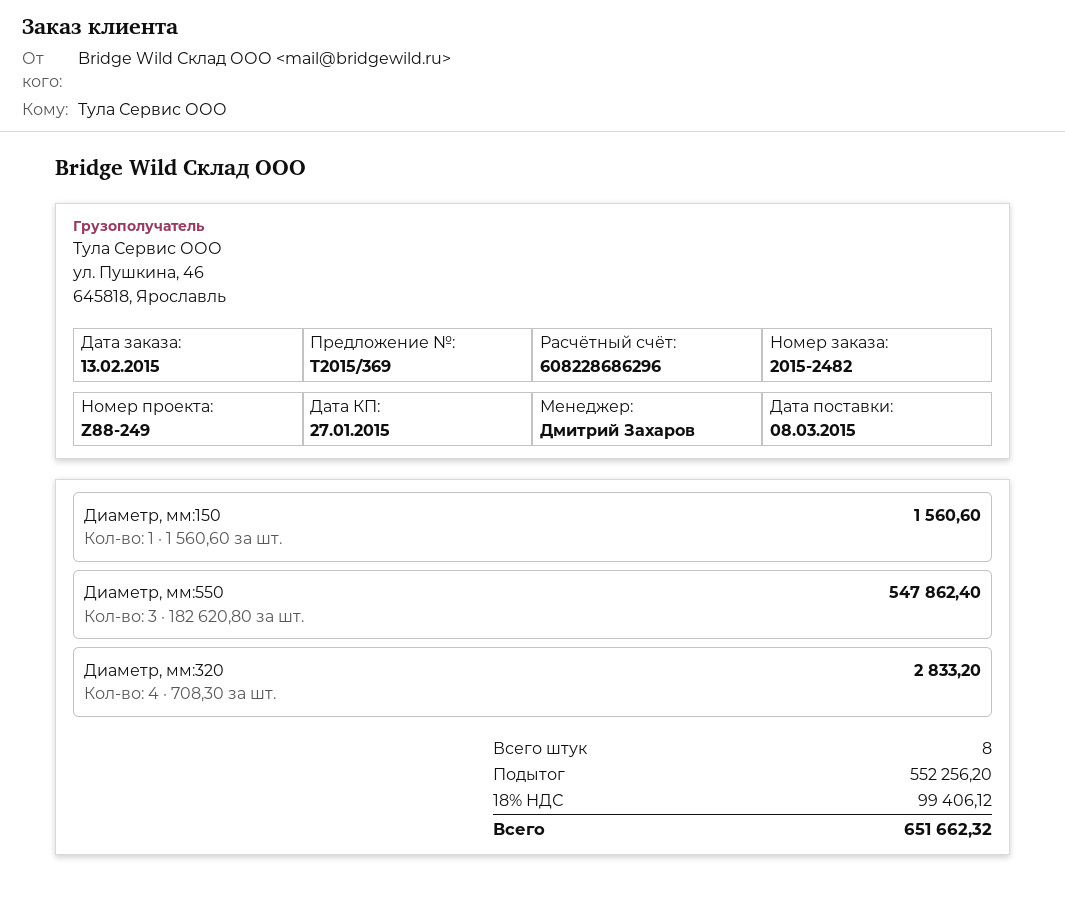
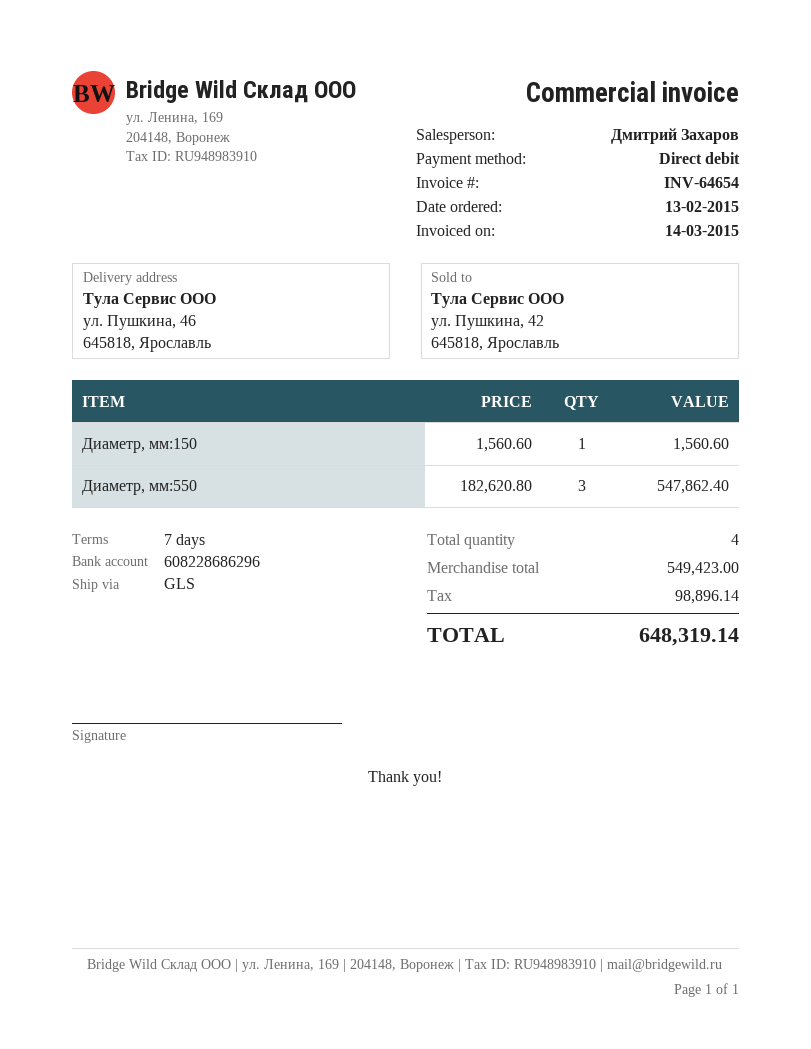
Диаметр, мм:320: 4 x 708.30 = 2833.20 -> none
total quantity: 8 -> 4
subtotal: 552256.20 -> 549423.00
tax: 99406.12 -> 98896.14
total: 651662.32 -> 648319.14

